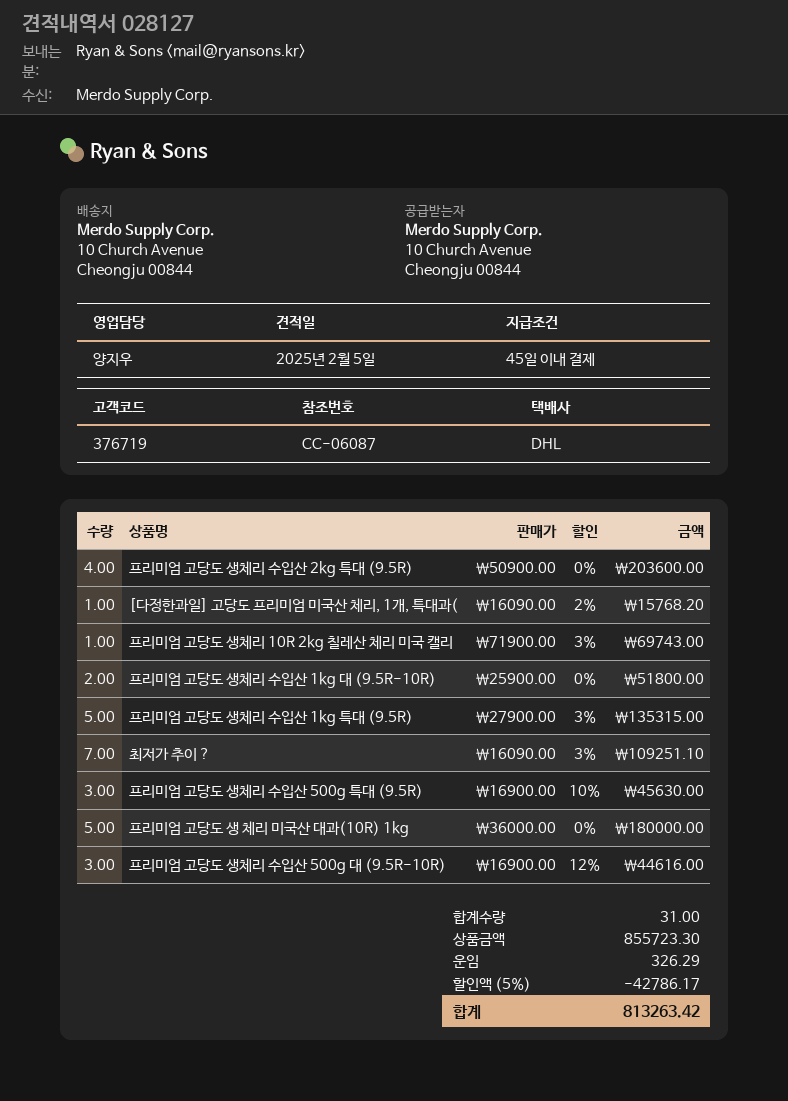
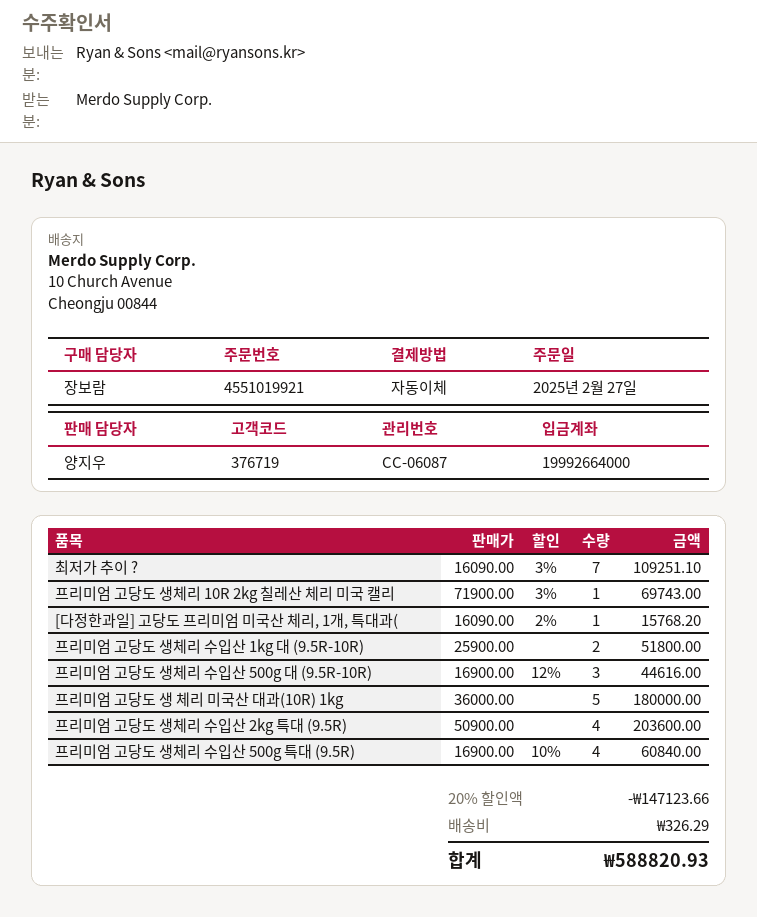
프리미엄 고당도 생체리 수입산 1kg 특대 (9.5R): 5 x 27900.00 - 3% = 135315.00 -> none
프리미엄 고당도 생체리 수입산 500g 특대 (9.5R): 3 x 16900.00 - 10% = 45630.00 -> 4 x 16900.00 - 10% = 60840.00
discount: 5% = 42786.17 -> 20% = 147123.66
total: 813263.42 -> 588820.93

